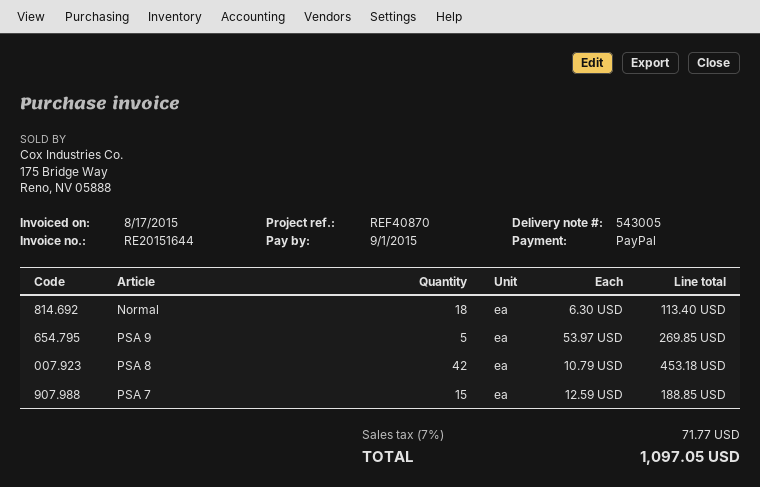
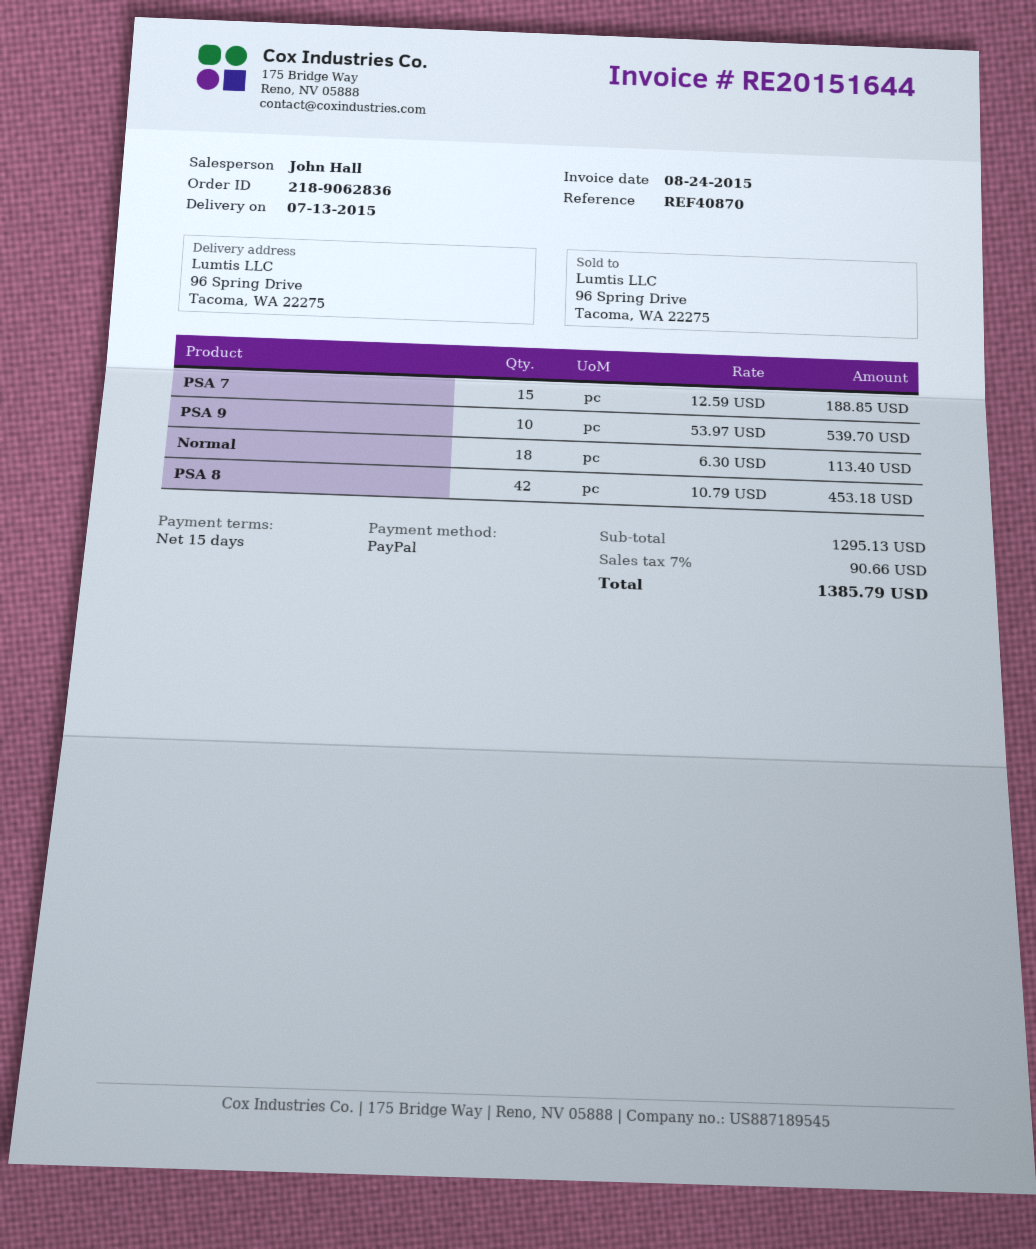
invoice date: 2015-08-17 -> 2015-08-24
PSA 9: 5 x 53.97 = 269.85 -> 10 x 53.97 = 539.70
tax: 7% = 71.77 -> 7% = 90.66
total: 1097.05 -> 1385.79

